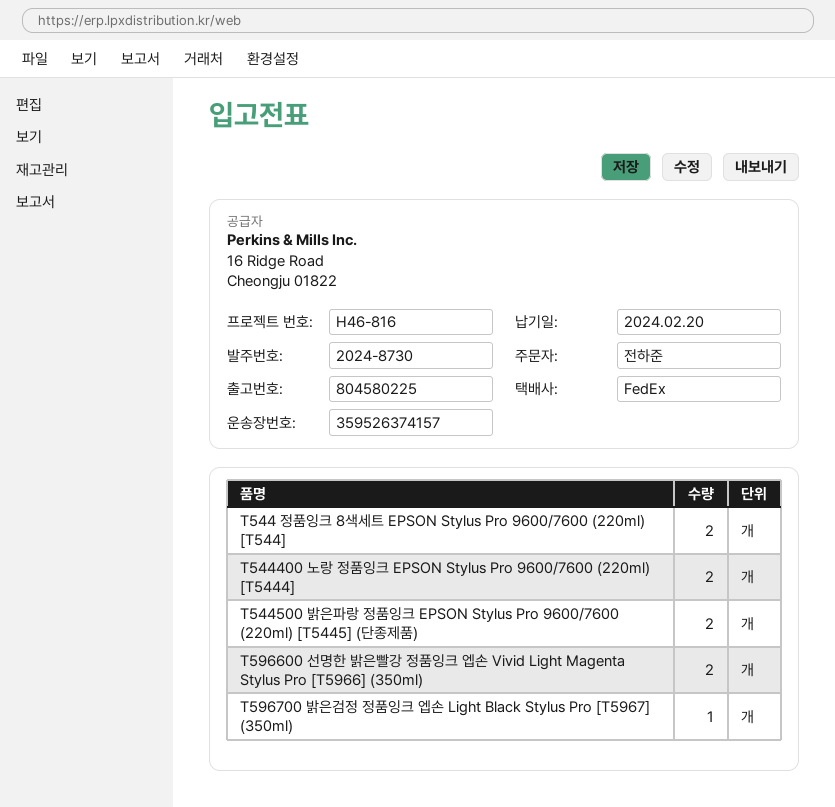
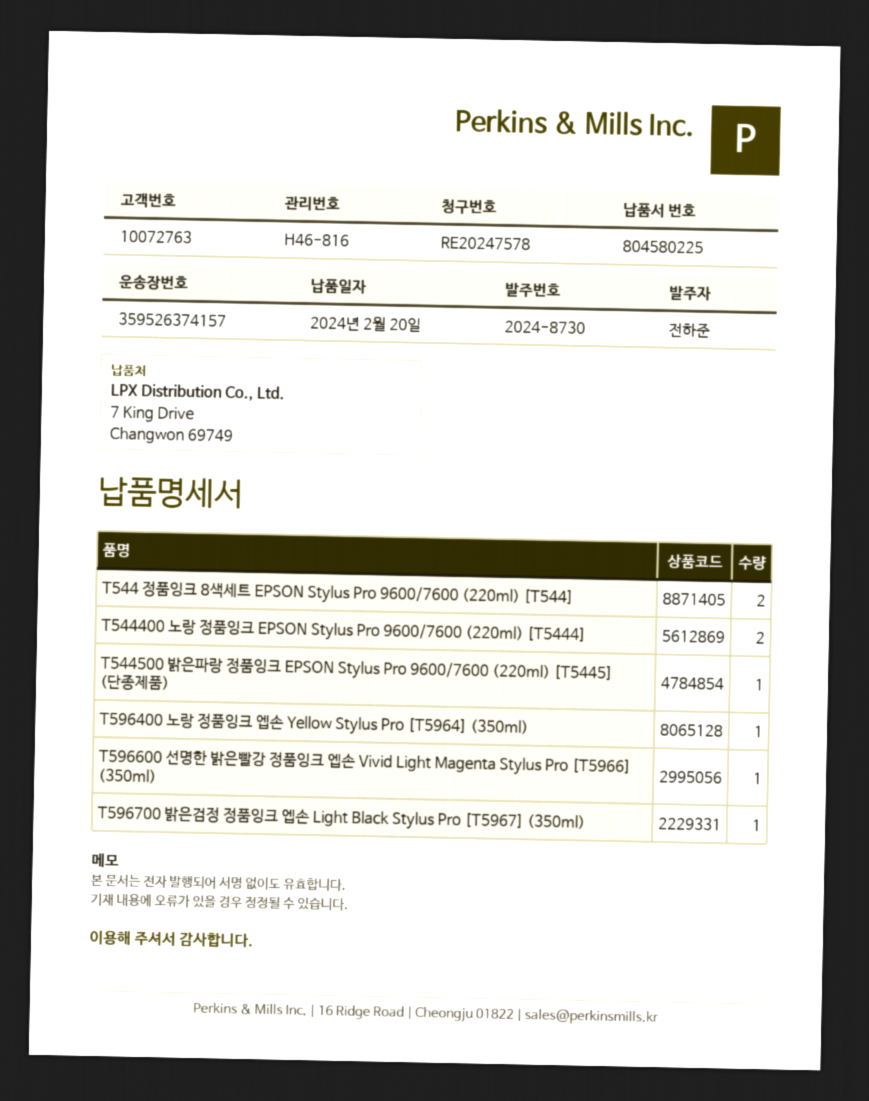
T544500 밝은파랑 정품잉크 EPSON Stylus Pro 9600/7600 (220ml) [T5445] (단종제품): 2 -> 1
T596600 선명한 밝은빨강 정품잉크 엡손 Vivid Light Magenta Stylus Pro [T5966] (350ml): 2 -> 1
T596400 노랑 정품잉크 엡손 Yellow Stylus Pro [T5964] (350ml): none -> 1

